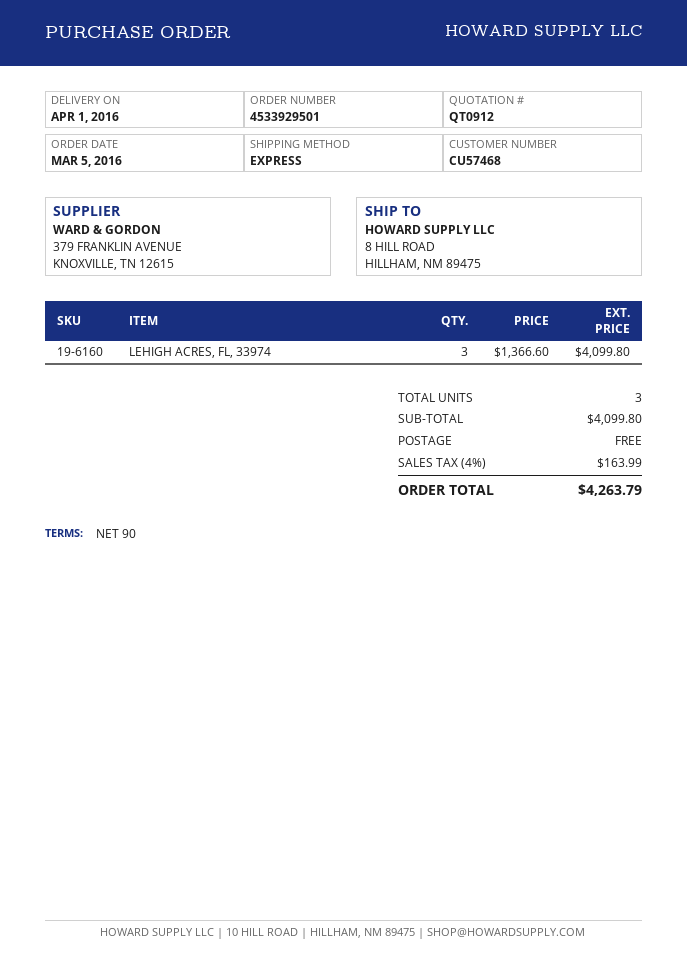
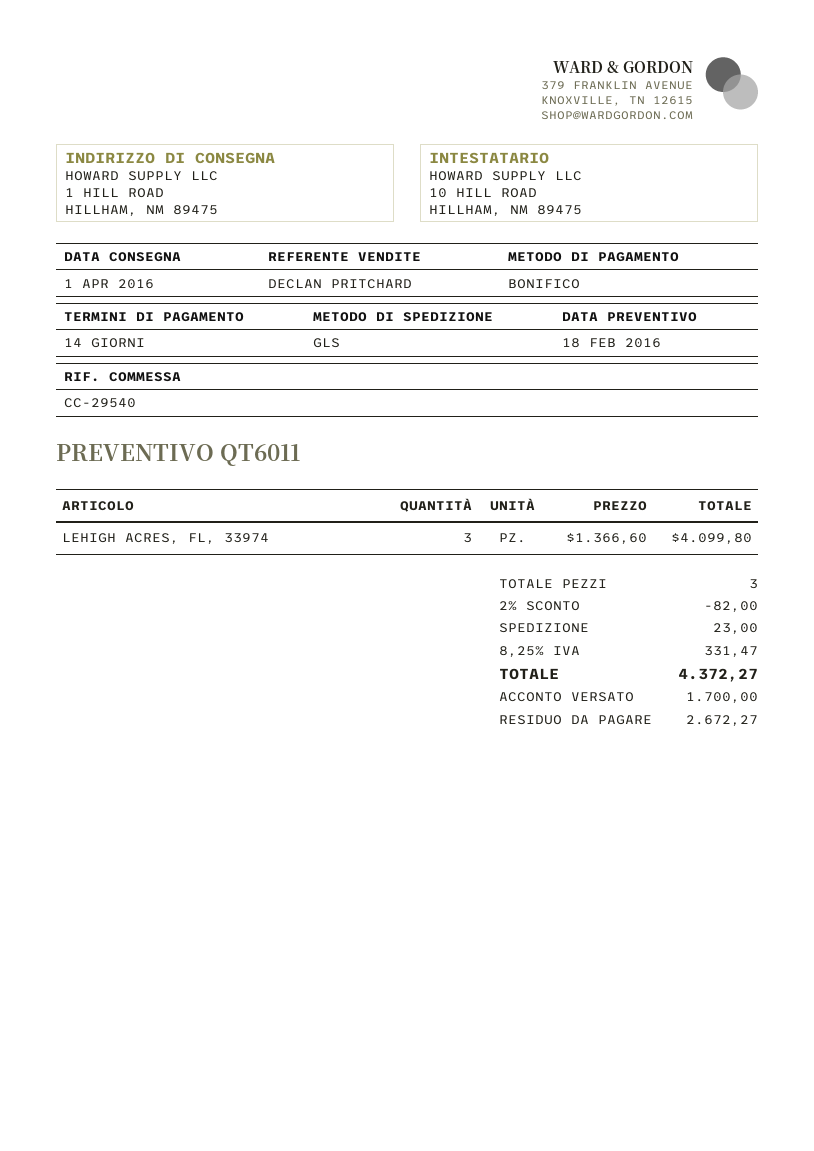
quote number: QT0912 -> QT6011
payment terms: 90 days -> 14 days
shipping method: express -> GLS
ship to: 8 HILL ROAD, HILLHAM, NM 89475 -> 1 HILL ROAD, HILLHAM, NM 89475
discount: none -> 2% = 82.00
shipping: 0.00 -> 23.00
tax: 4% = 163.99 -> 8.25% = 331.47
total: 4263.79 -> 4372.27

